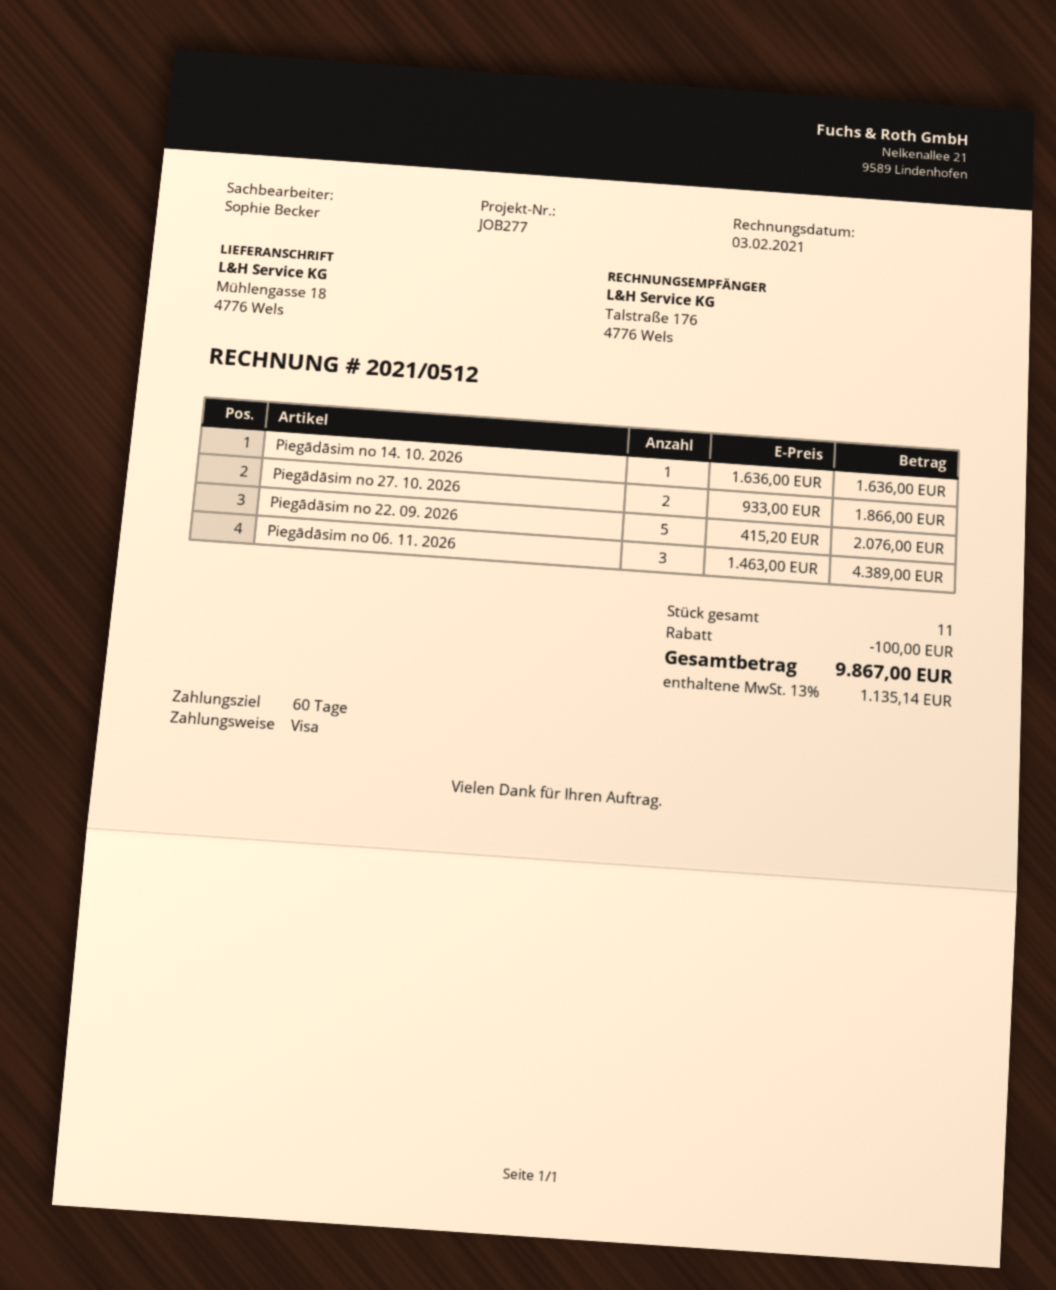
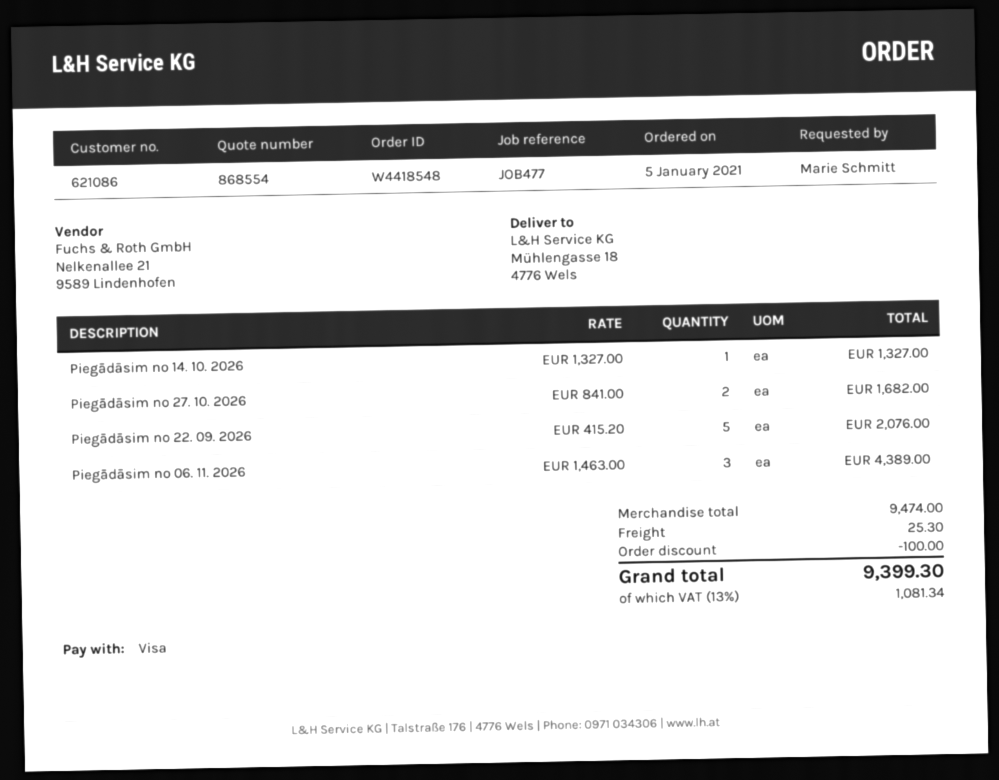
reference: JOB277 -> JOB477
Piegādāsim no 14. 10. 2026: 1 x 1636.00 = 1636.00 -> 1 x 1327.00 = 1327.00
Piegādāsim no 27. 10. 2026: 2 x 933.00 = 1866.00 -> 2 x 841.00 = 1682.00
shipping: none -> 25.30
tax: 13% = 1135.14 -> 13% = 1081.34
total: 9867.00 -> 9399.30

